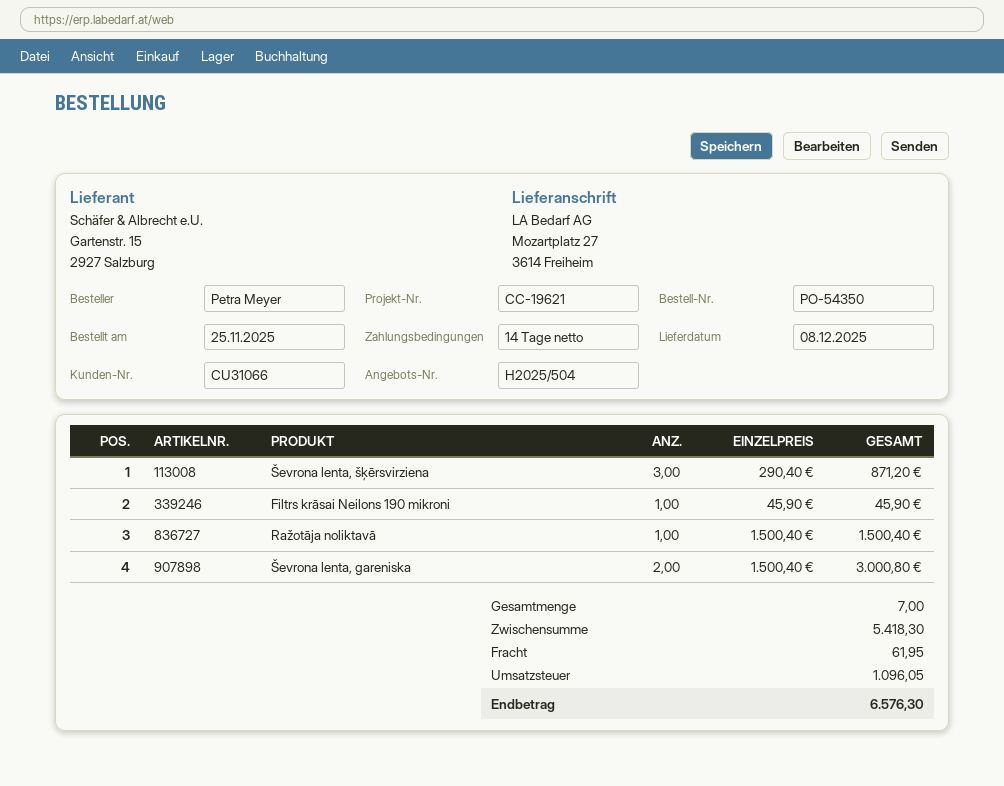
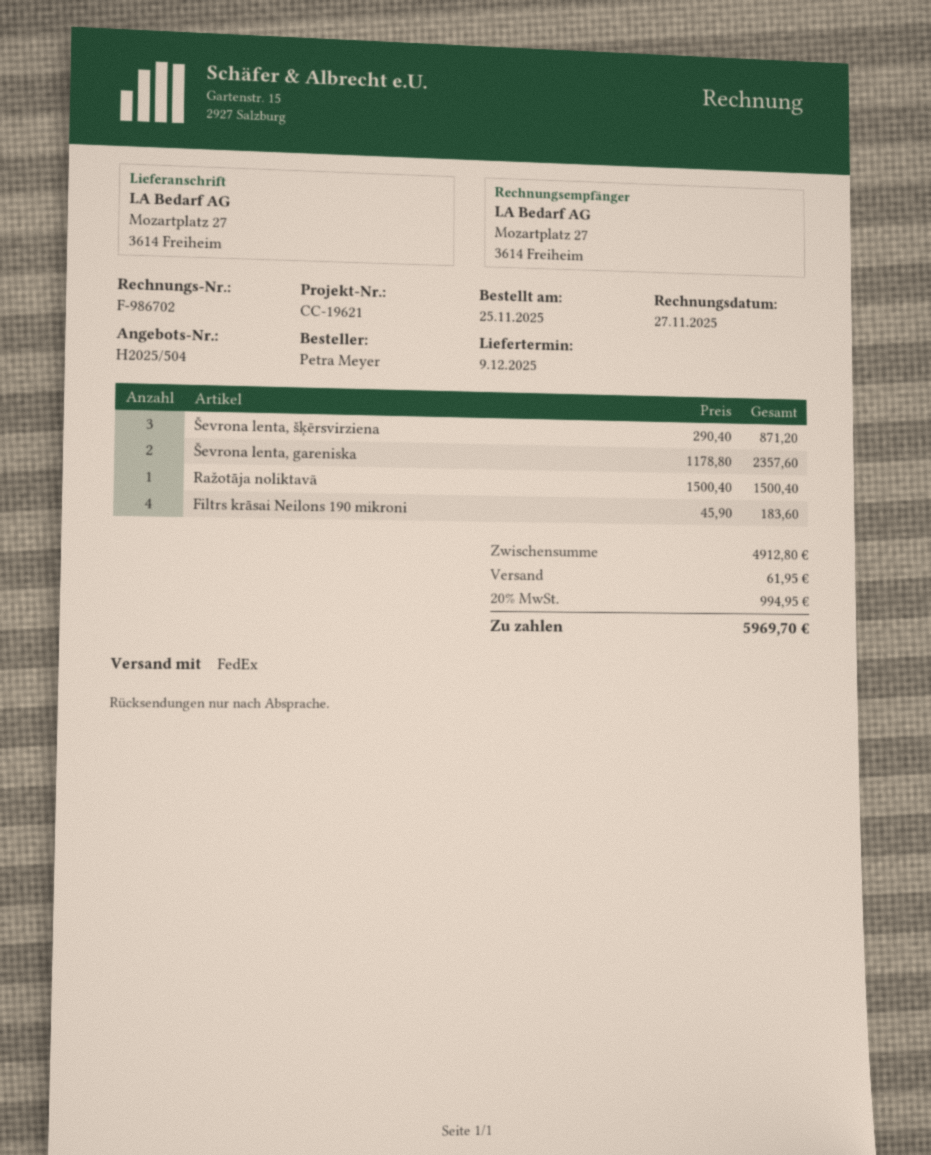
delivery date: 2025-12-08 -> 2025-12-09
Filtrs krāsai Neilons 190 mikroni: 1 x 45.90 = 45.90 -> 4 x 45.90 = 183.60
Ševrona lenta, gareniska: 2 x 1500.40 = 3000.80 -> 2 x 1178.80 = 2357.60
subtotal: 5418.30 -> 4912.80
tax: 1096.05 -> 994.95
total: 6576.30 -> 5969.70

